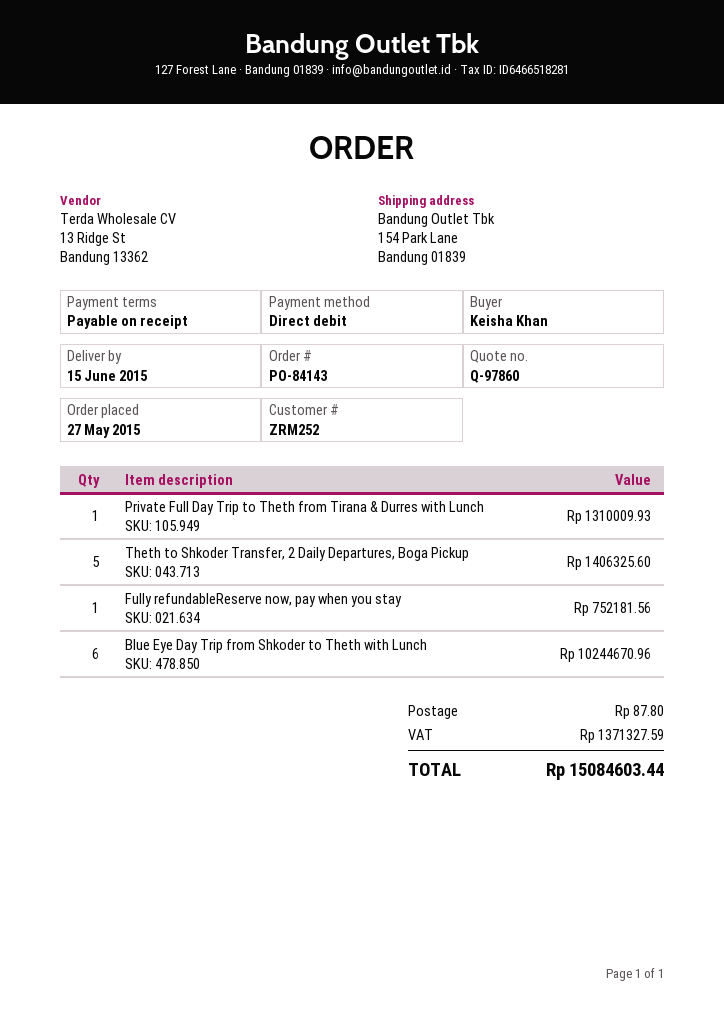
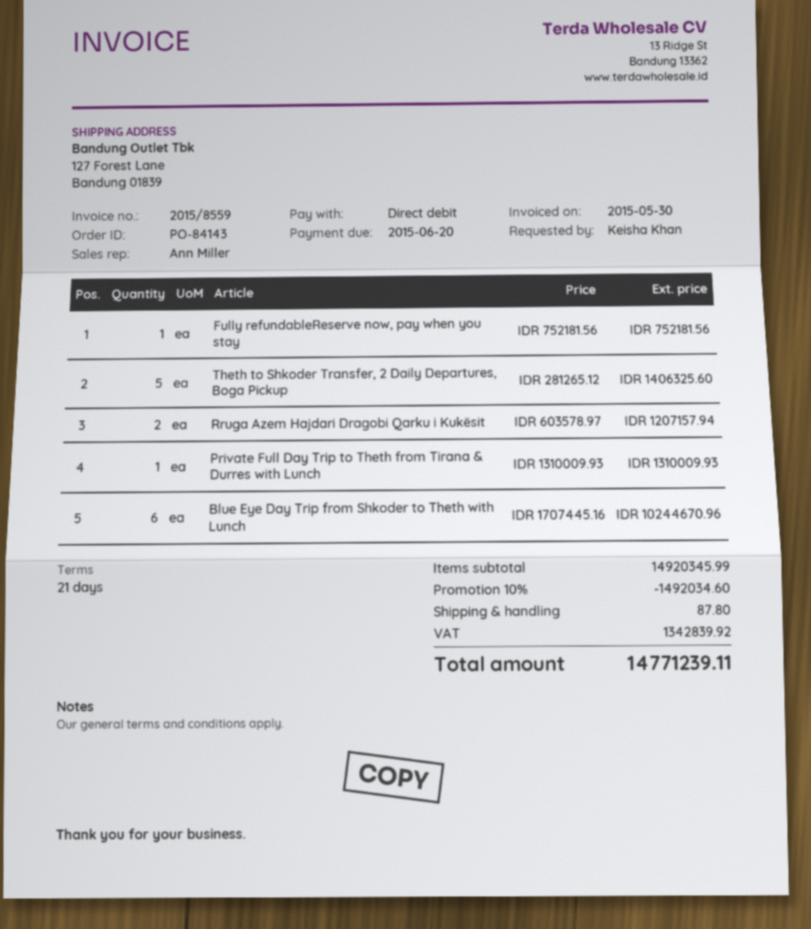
payment terms: on receipt -> 21 days
ship to: 154 Park Lane, Bandung 01839 -> 127 Forest Lane, Bandung 01839
Rruga Azem Hajdari Dragobi Qarku i Kukësit: none -> 2 for 1207157.94
discount: none -> 10% = 1492034.60
tax: 1371327.59 -> 1342839.92
total: 15084603.44 -> 14771239.11

